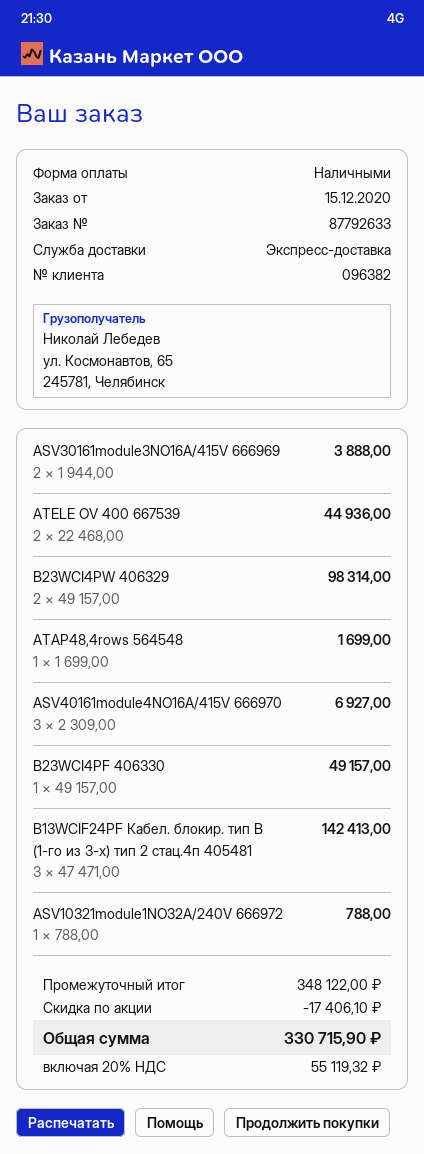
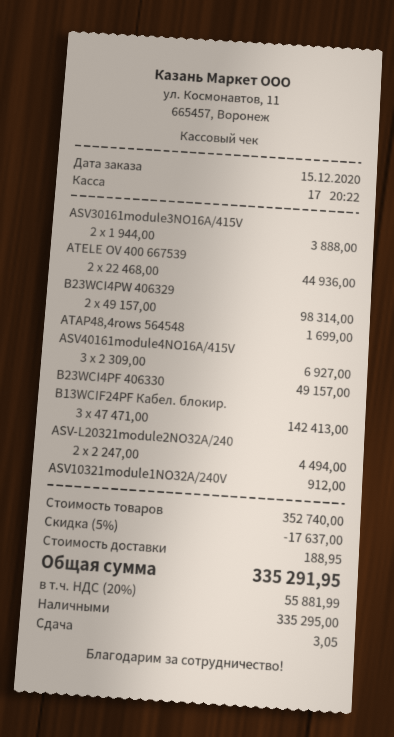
ASV10321module1NO32A/240V 666972: 1 x 788.00 = 788.00 -> 1 x 912.00 = 912.00
ASV-L20321module2NO32A/240: none -> 2 x 2247.00 = 4494.00
subtotal: 348122.00 -> 352740.00
discount: 17406.10 -> 17637.00
shipping: none -> 188.95
tax: 20% = 55119.32 -> 20% = 55881.99
total: 330715.90 -> 335291.95

